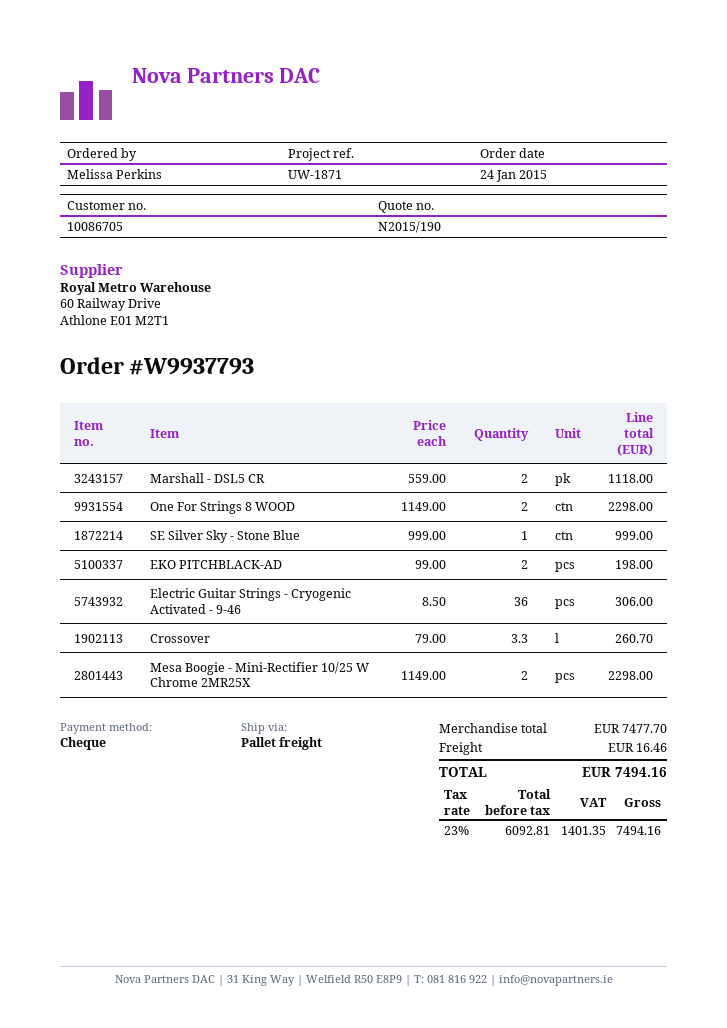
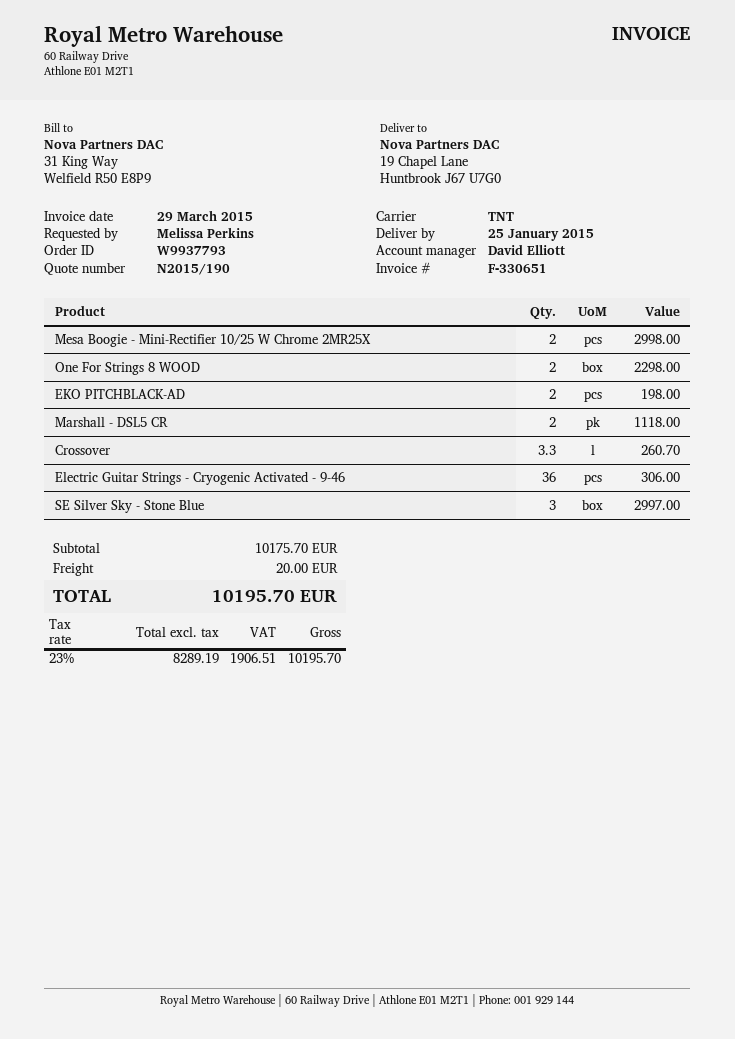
shipping method: pallet freight -> TNT
SE Silver Sky - Stone Blue: 1 for 999.00 -> 3 for 2997.00
Mesa Boogie - Mini-Rectifier 10/25 W Chrome 2MR25X: 2 for 2298.00 -> 2 for 2998.00
subtotal: 7477.70 -> 10175.70
shipping: 16.46 -> 20.00
net: 6092.81 -> 8289.19
tax: 23% = 1401.35 -> 23% = 1906.51
total: 7494.16 -> 10195.70

